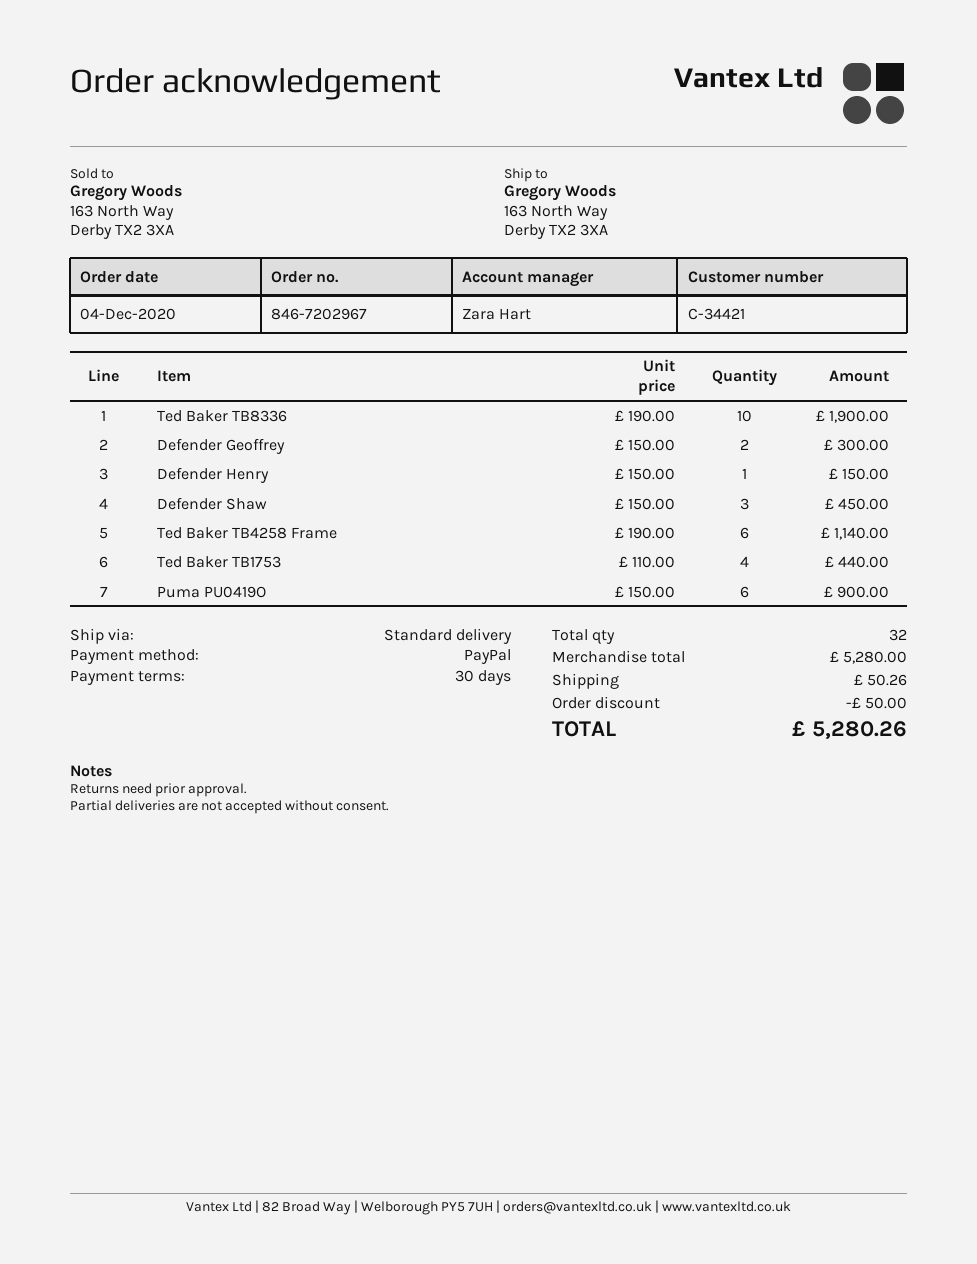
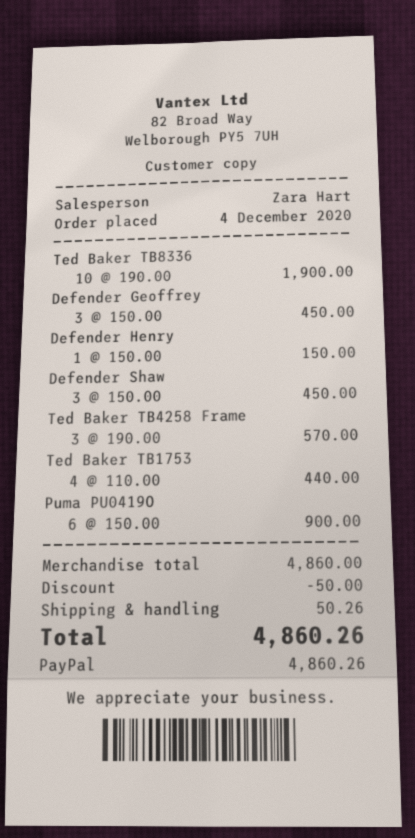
Defender Geoffrey: 2 x 150.00 = 300.00 -> 3 x 150.00 = 450.00
Ted Baker TB4258 Frame: 6 x 190.00 = 1140.00 -> 3 x 190.00 = 570.00
subtotal: 5280.00 -> 4860.00
total: 5280.26 -> 4860.26

